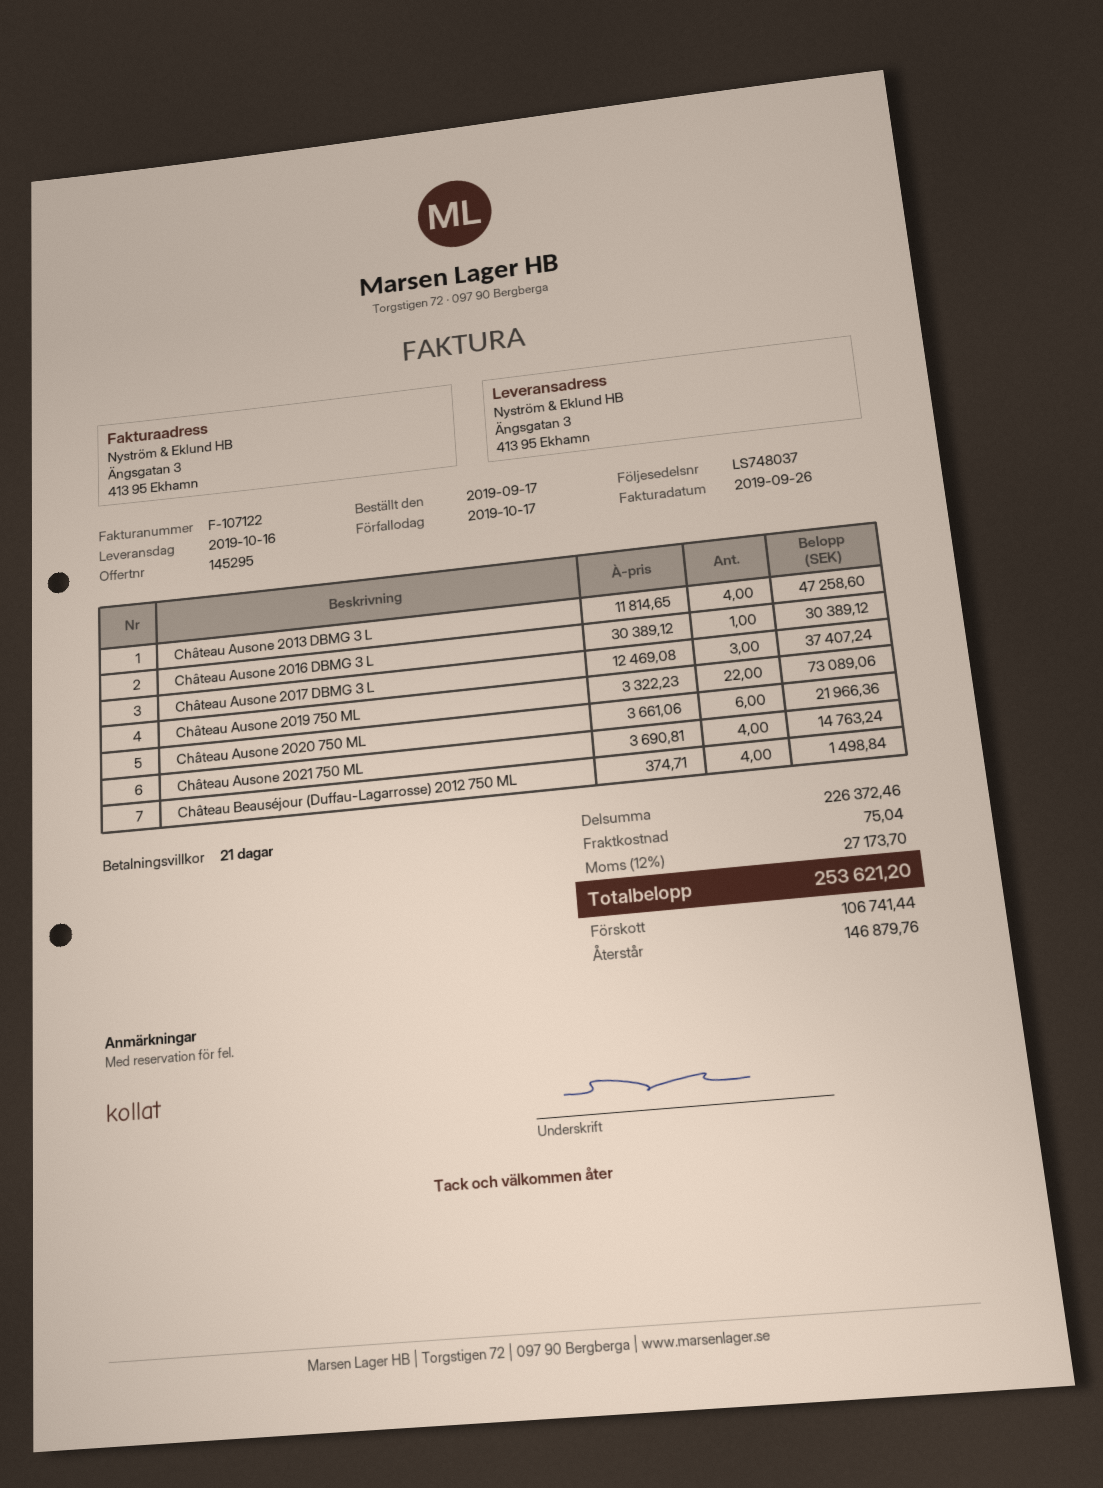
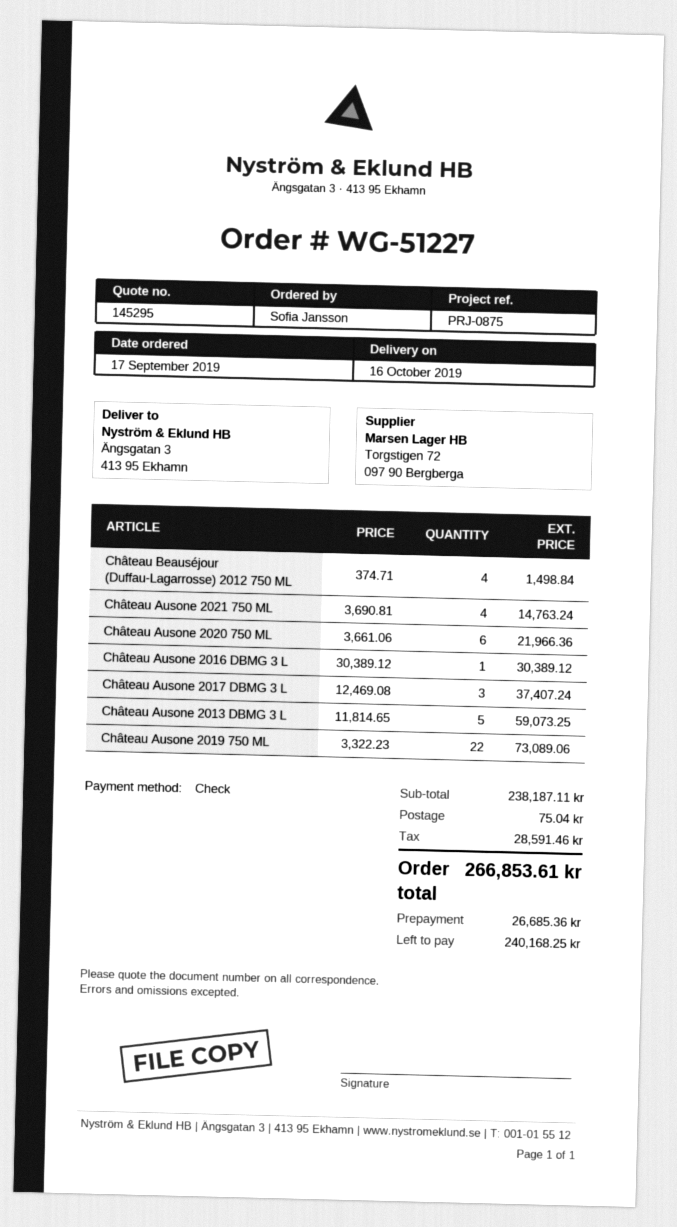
Château Ausone 2013 DBMG 3 L: 4 x 11814.65 = 47258.60 -> 5 x 11814.65 = 59073.25
subtotal: 226372.46 -> 238187.11
tax: 27173.70 -> 28591.46
total: 253621.20 -> 266853.61
deposit: 106741.44 -> 26685.36
balance: 146879.76 -> 240168.25

